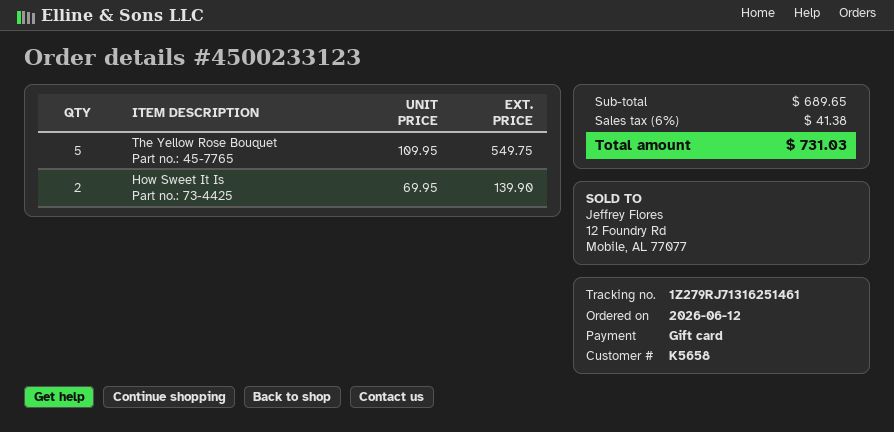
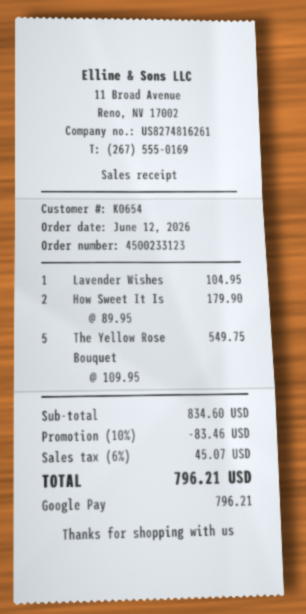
customer number: K5658 -> K0654
payment method: gift card -> Google Pay
How Sweet It Is: 2 x 69.95 = 139.90 -> 2 x 89.95 = 179.90
Lavender Wishes: none -> 1 x 104.95 = 104.95
subtotal: 689.65 -> 834.60
discount: none -> 10% = 83.46
tax: 6% = 41.38 -> 6% = 45.07
total: 731.03 -> 796.21

